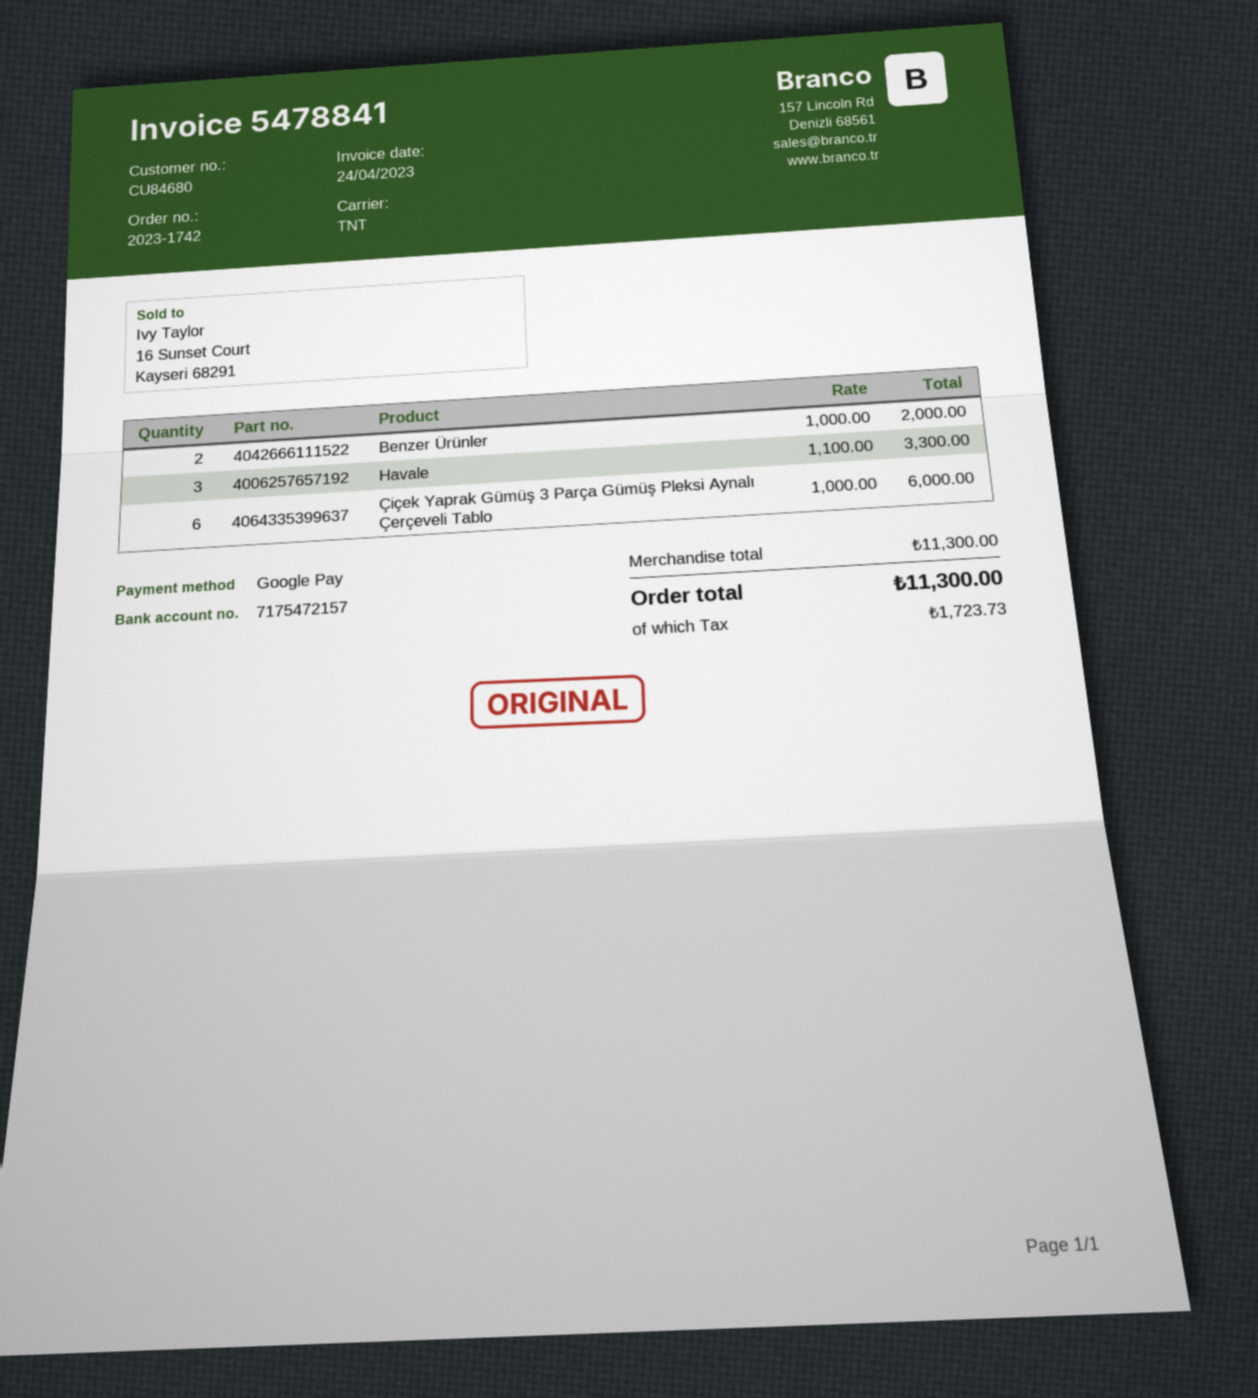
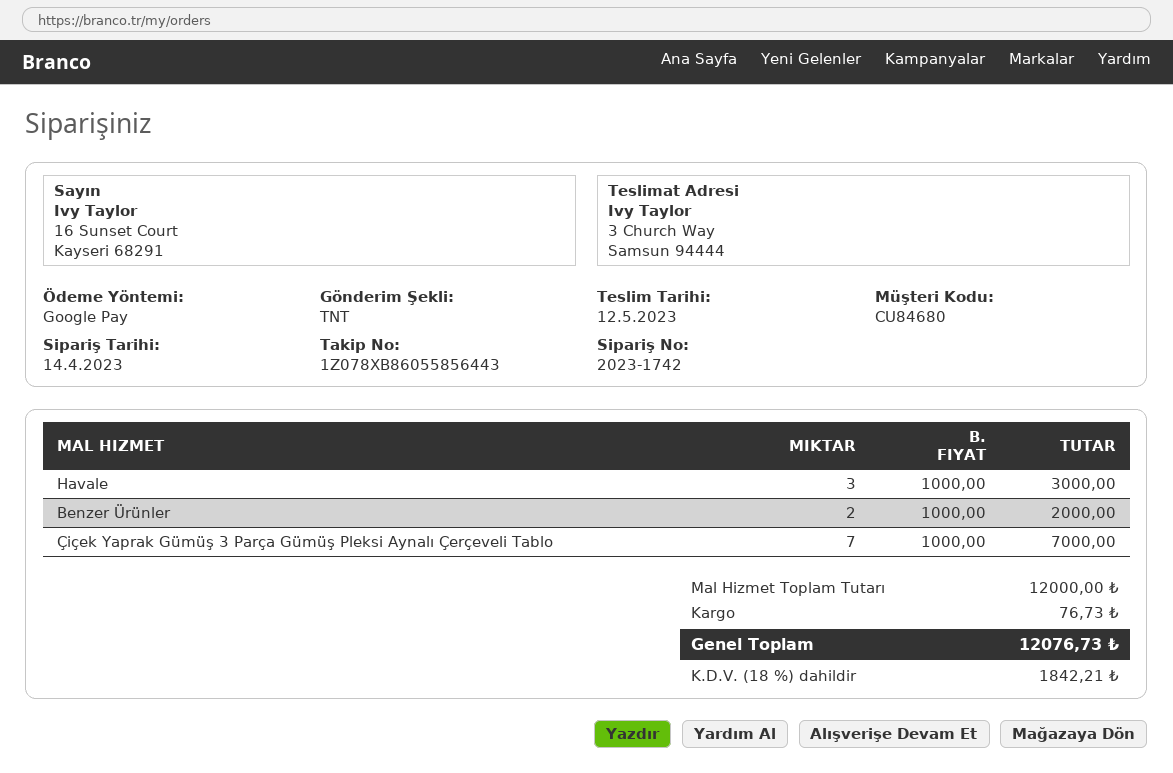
Havale: 3 x 1100.00 = 3300.00 -> 3 x 1000.00 = 3000.00
Çiçek Yaprak Gümüş 3 Parça Gümüş Pleksi Aynalı Çerçeveli Tablo: 6 x 1000.00 = 6000.00 -> 7 x 1000.00 = 7000.00
subtotal: 11300.00 -> 12000.00
shipping: none -> 76.73
tax: 1723.73 -> 1842.21
total: 11300.00 -> 12076.73

